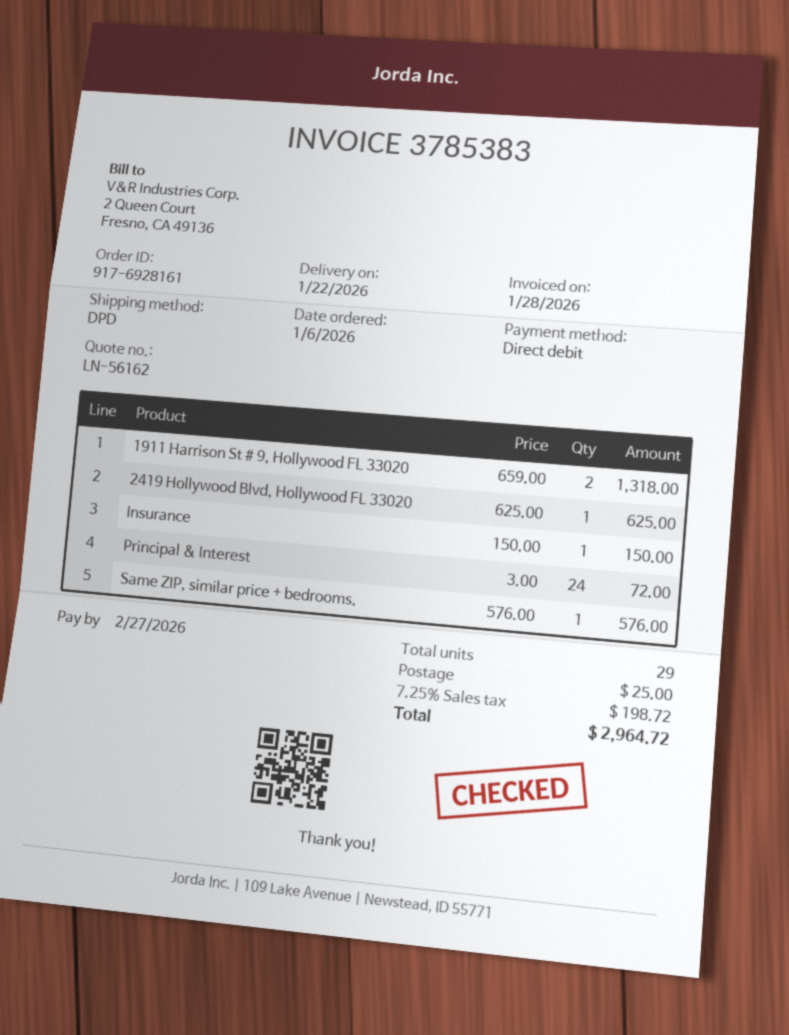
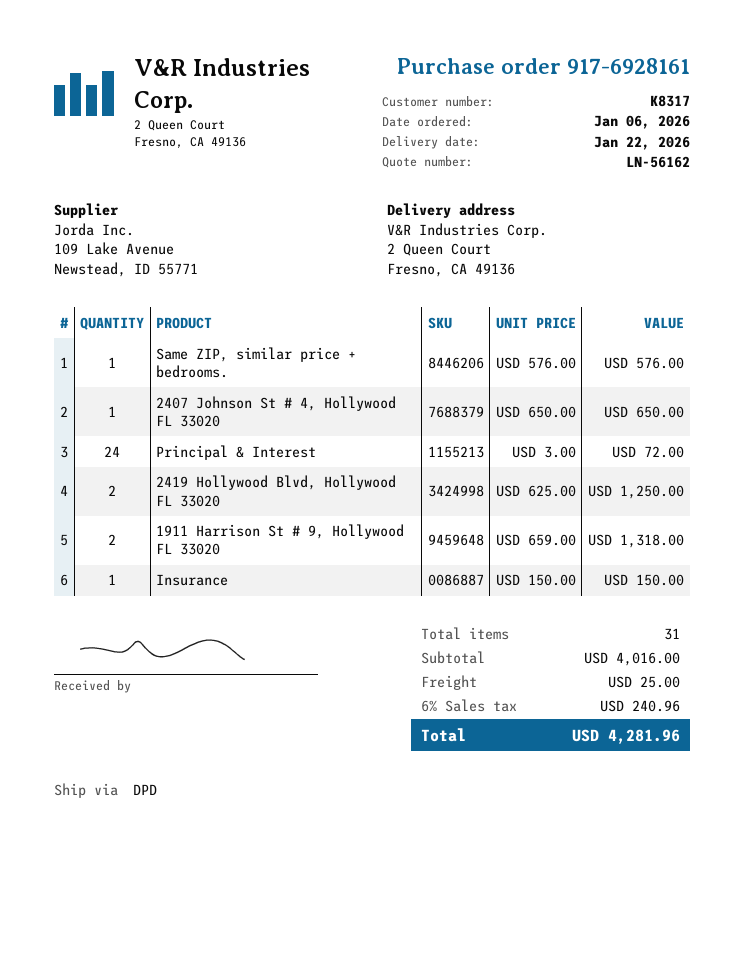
2419 Hollywood Blvd, Hollywood FL 33020: 1 x 625.00 = 625.00 -> 2 x 625.00 = 1250.00
2407 Johnson St # 4, Hollywood FL 33020: none -> 1 x 650.00 = 650.00
total quantity: 29 -> 31
tax: 7.25% = 198.72 -> 6% = 240.96
total: 2964.72 -> 4281.96

